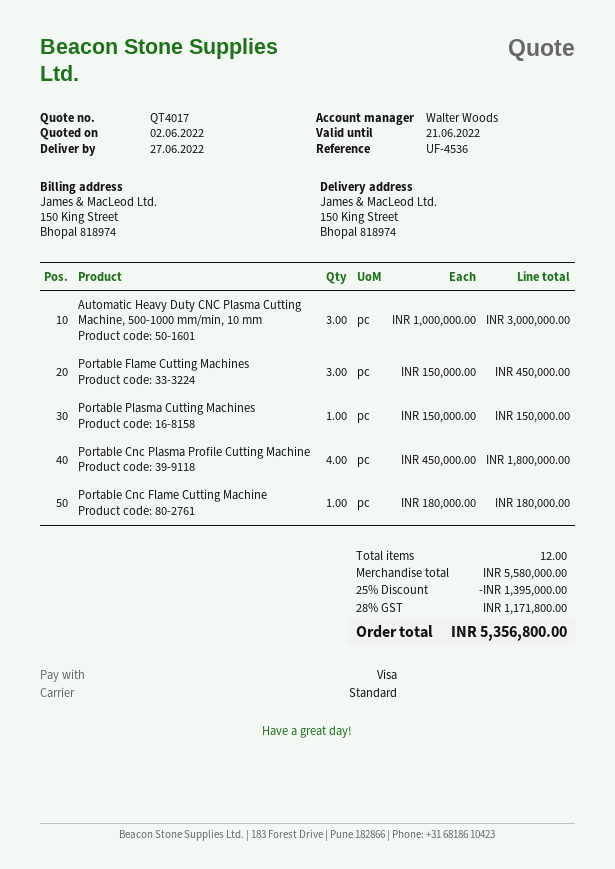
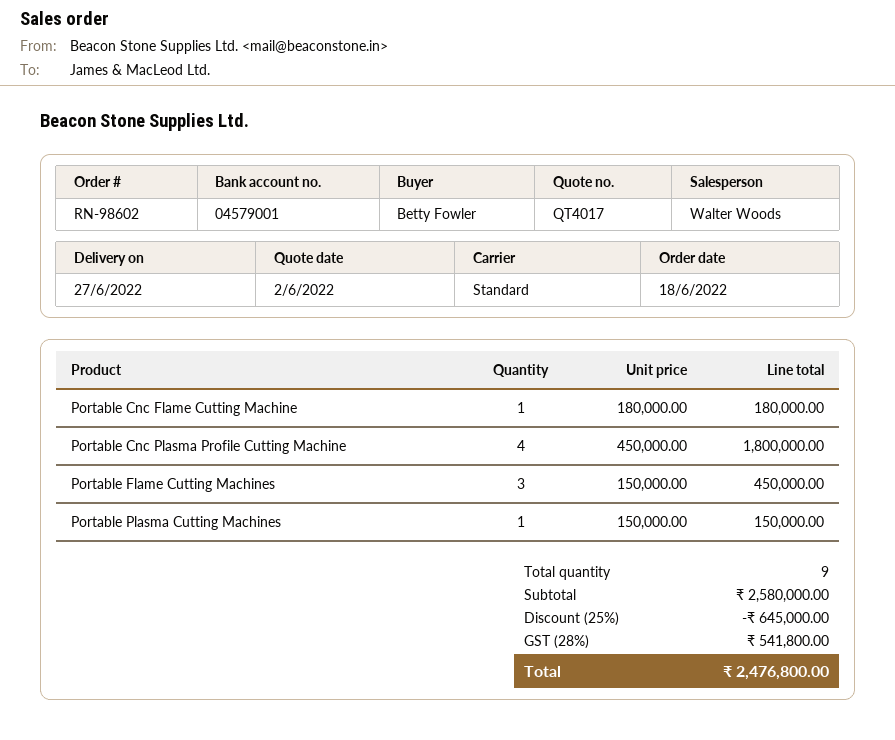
Automatic Heavy Duty CNC Plasma Cutting Machine, 500-1000 mm/min, 10 mm: 3 x 1000000.00 = 3000000.00 -> none
total quantity: 12 -> 9
subtotal: 5580000.00 -> 2580000.00
discount: 25% = 1395000.00 -> 25% = 645000.00
tax: 28% = 1171800.00 -> 28% = 541800.00
total: 5356800.00 -> 2476800.00

